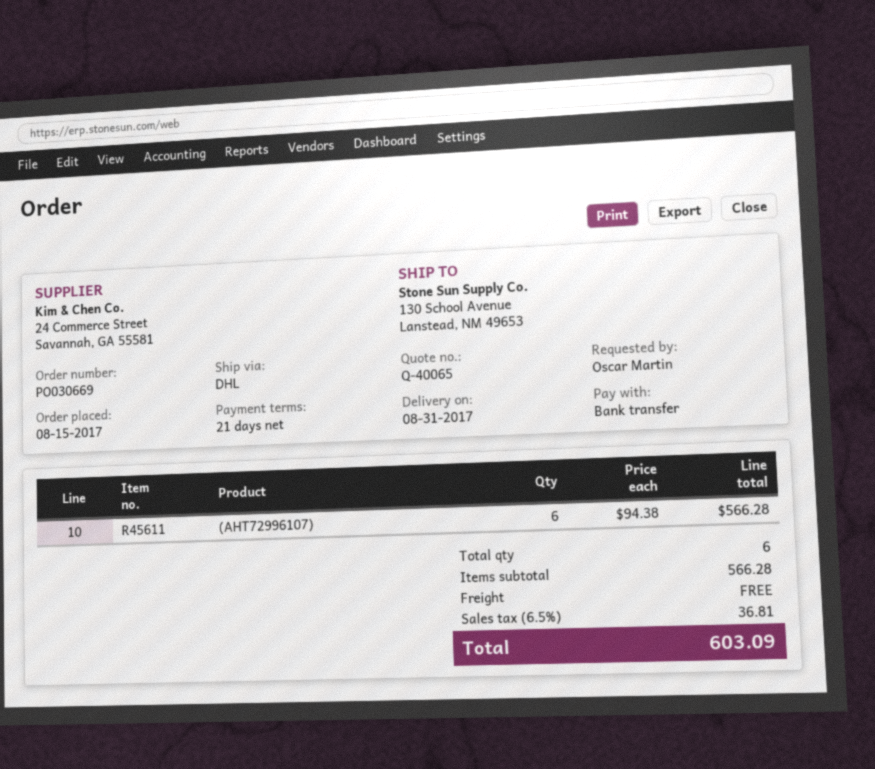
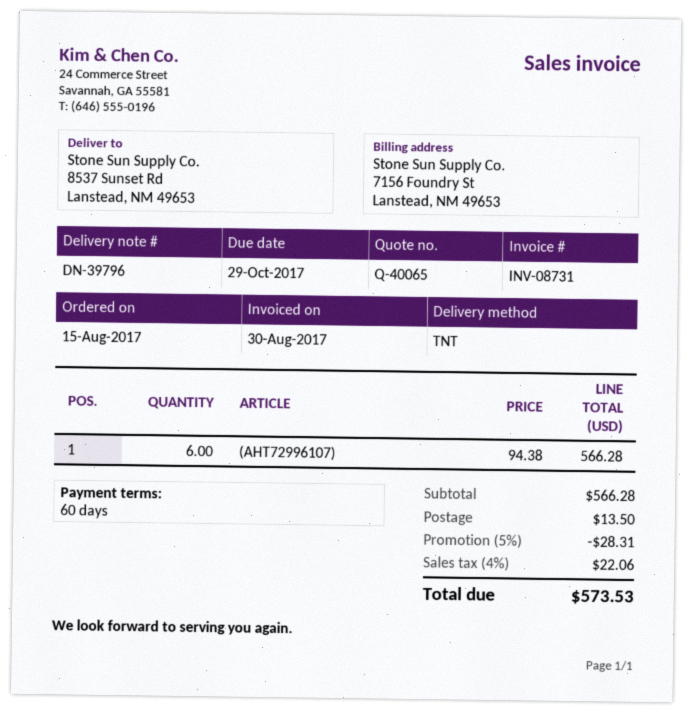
payment terms: 21 days -> 60 days
shipping method: DHL -> TNT
ship to: 130 School Avenue, Lanstead, NM 49653 -> 8537 Sunset Rd, Lanstead, NM 49653
discount: none -> 5% = 28.31
shipping: 0.00 -> 13.50
tax: 6.5% = 36.81 -> 4% = 22.06
total: 603.09 -> 573.53

